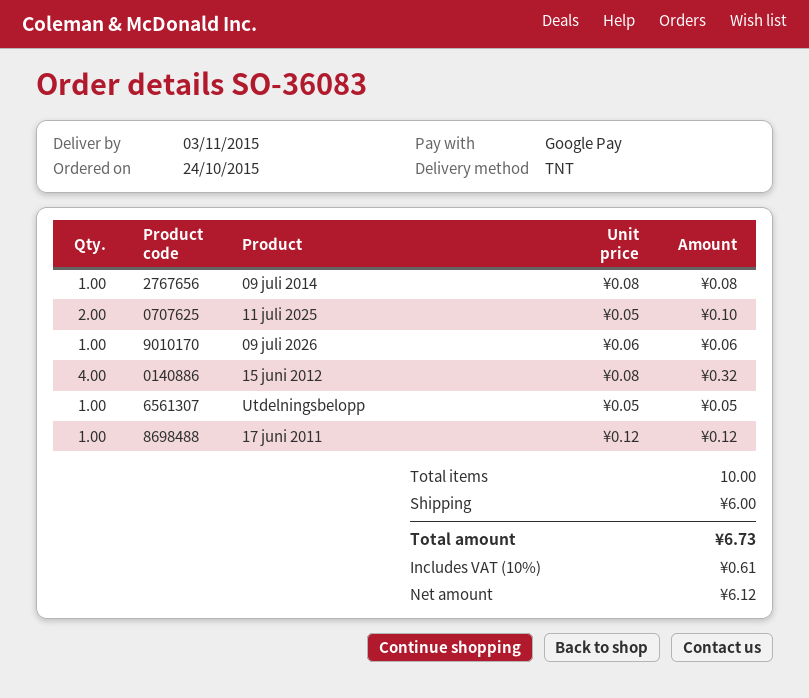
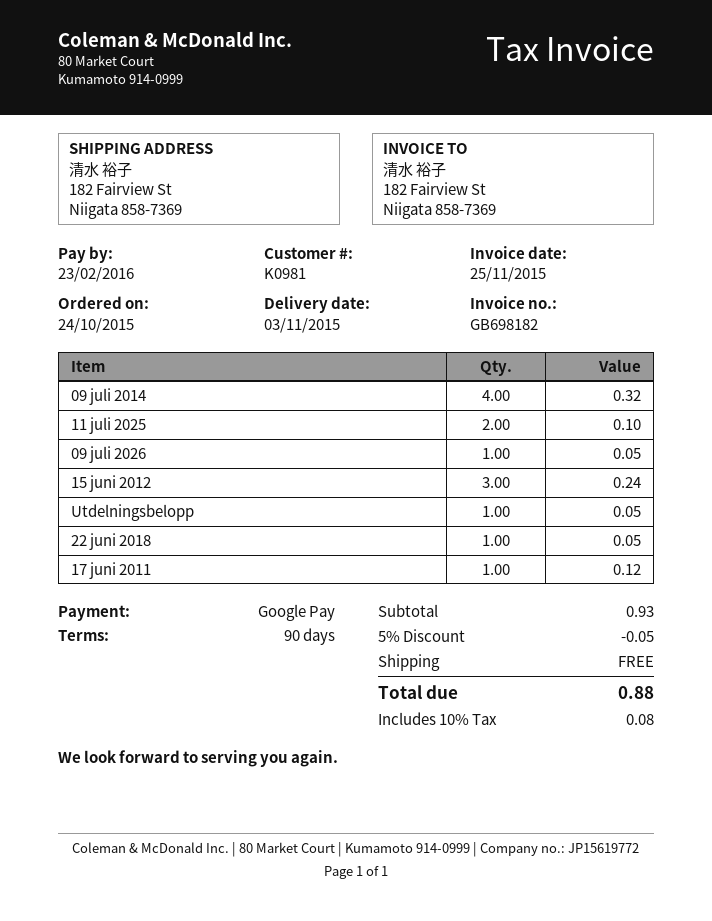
09 juli 2014: 1 for 0.08 -> 4 for 0.32
09 juli 2026: 1 for 0.06 -> 1 for 0.05
15 juni 2012: 4 for 0.32 -> 3 for 0.24
22 juni 2018: none -> 1 for 0.05
discount: none -> 5% = 0.05
shipping: 6.00 -> 0.00
tax: 10% = 0.61 -> 10% = 0.08
total: 6.73 -> 0.88

